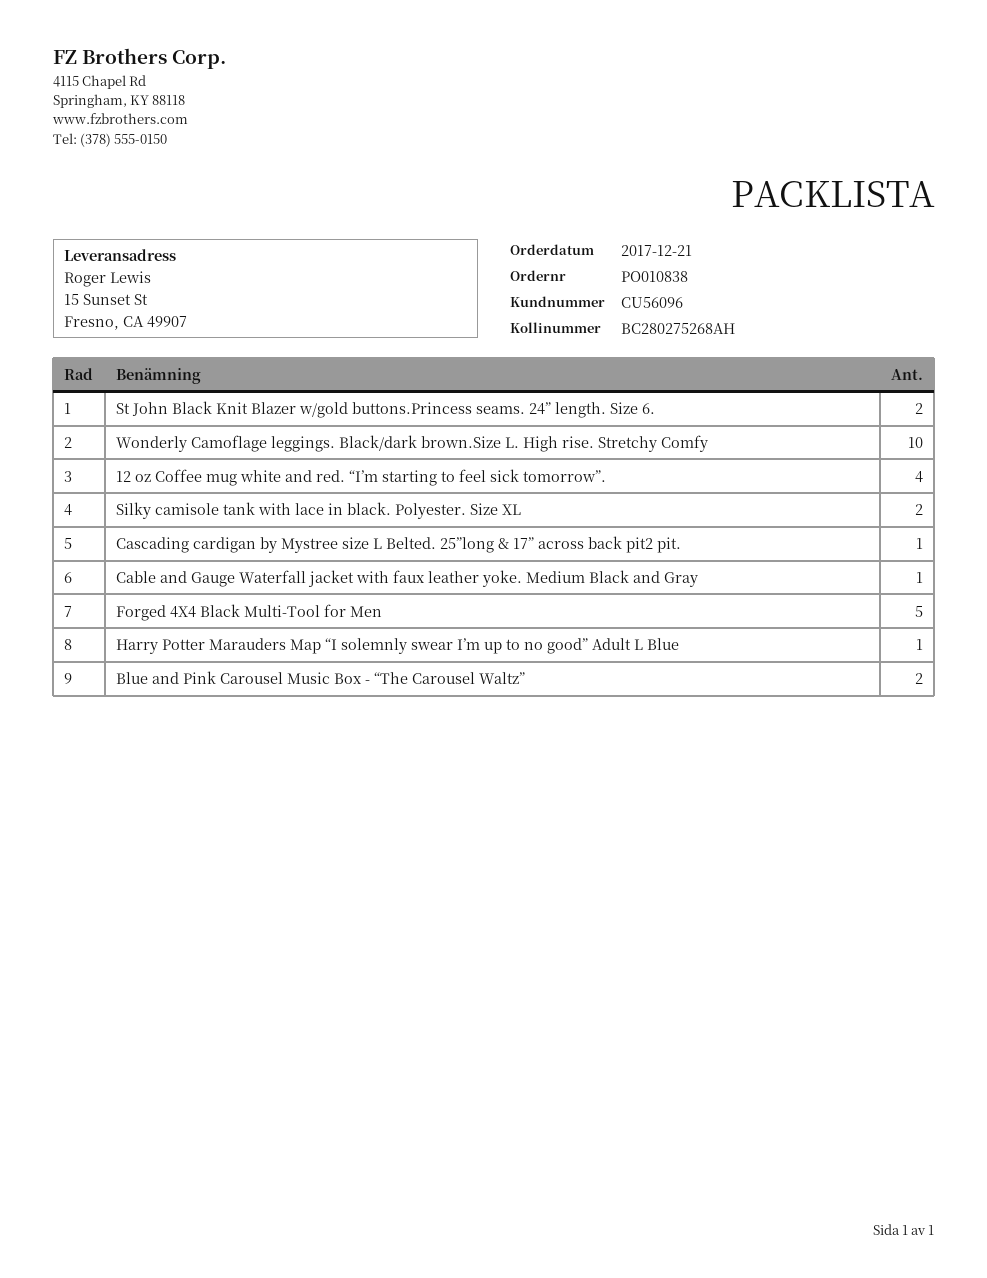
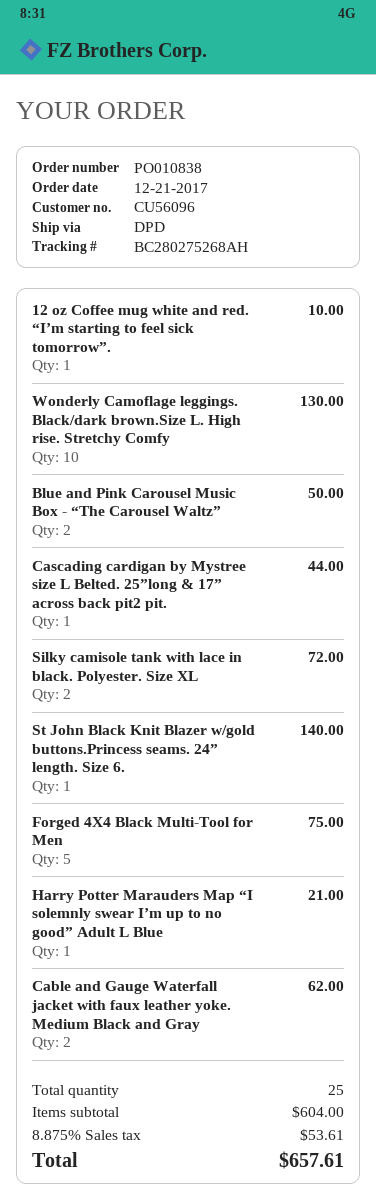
St John Black Knit Blazer w/gold buttons.Princess seams. 24” length. Size 6.: 2 -> 1
12 oz Coffee mug white and red. “I’m starting to feel sick tomorrow”.: 4 -> 1
Cable and Gauge Waterfall jacket with faux leather yoke. Medium Black and Gray: 1 -> 2

